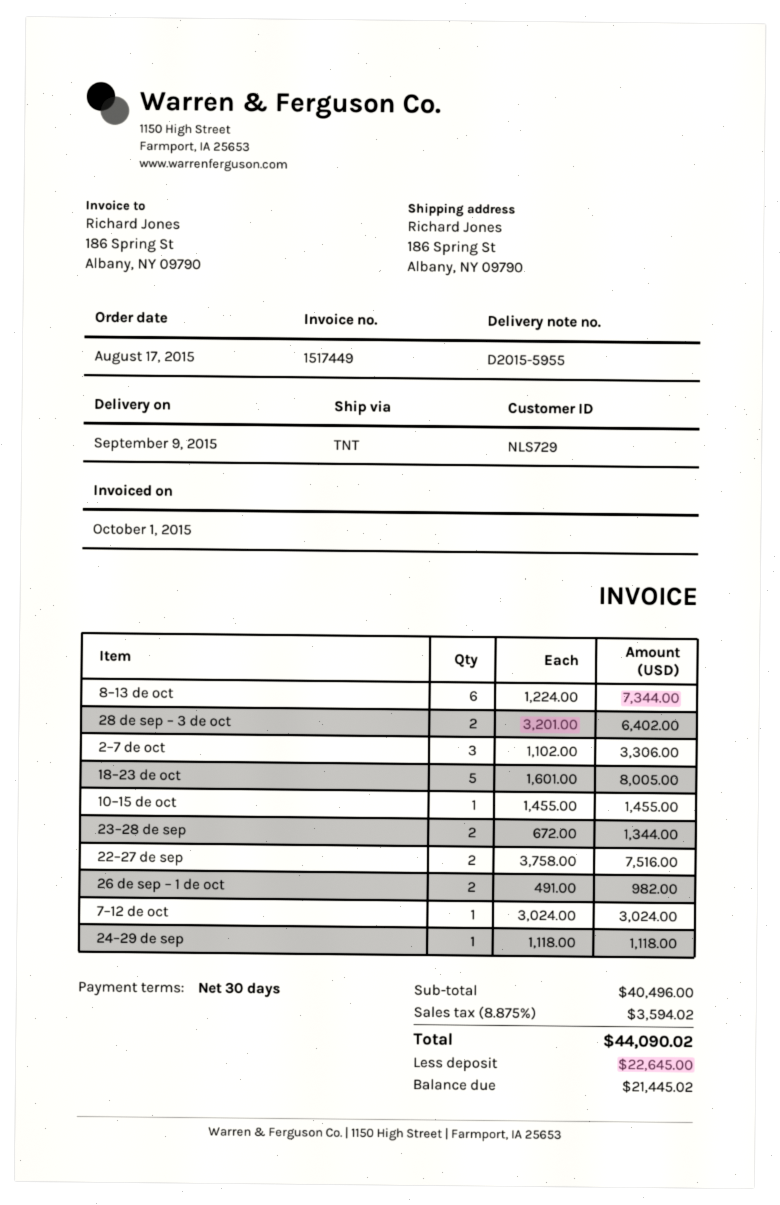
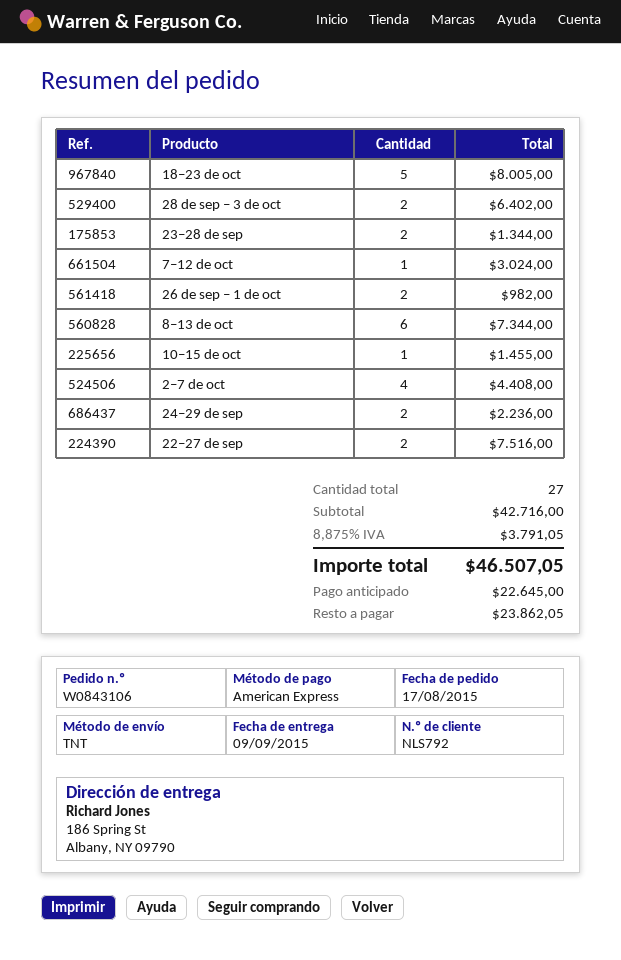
customer number: NLS729 -> NLS792
2–7 de oct: 3 for 3306.00 -> 4 for 4408.00
24–29 de sep: 1 for 1118.00 -> 2 for 2236.00
subtotal: 40496.00 -> 42716.00
tax: 8.875% = 3594.02 -> 8.875% = 3791.05
total: 44090.02 -> 46507.05
balance: 21445.02 -> 23862.05

